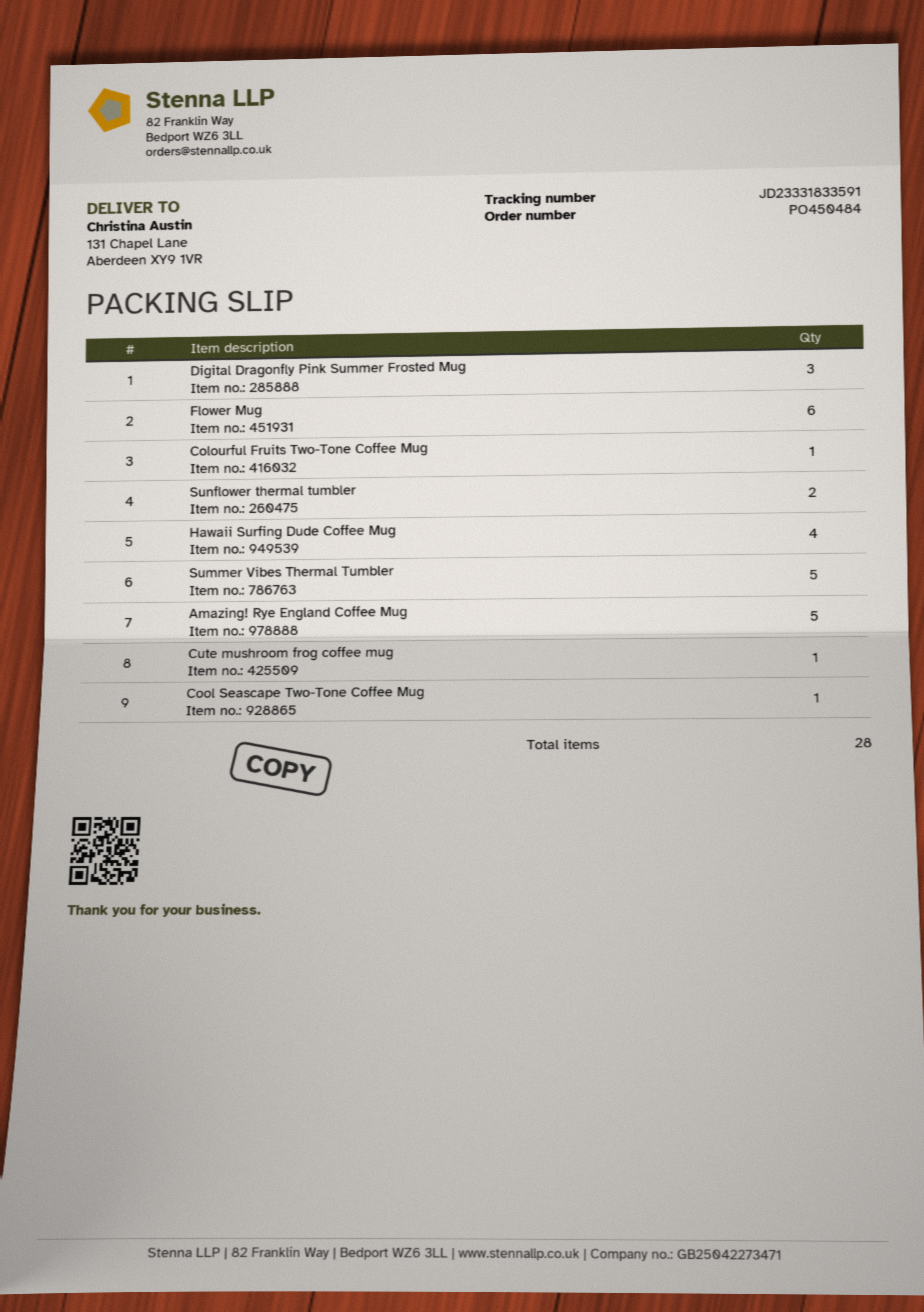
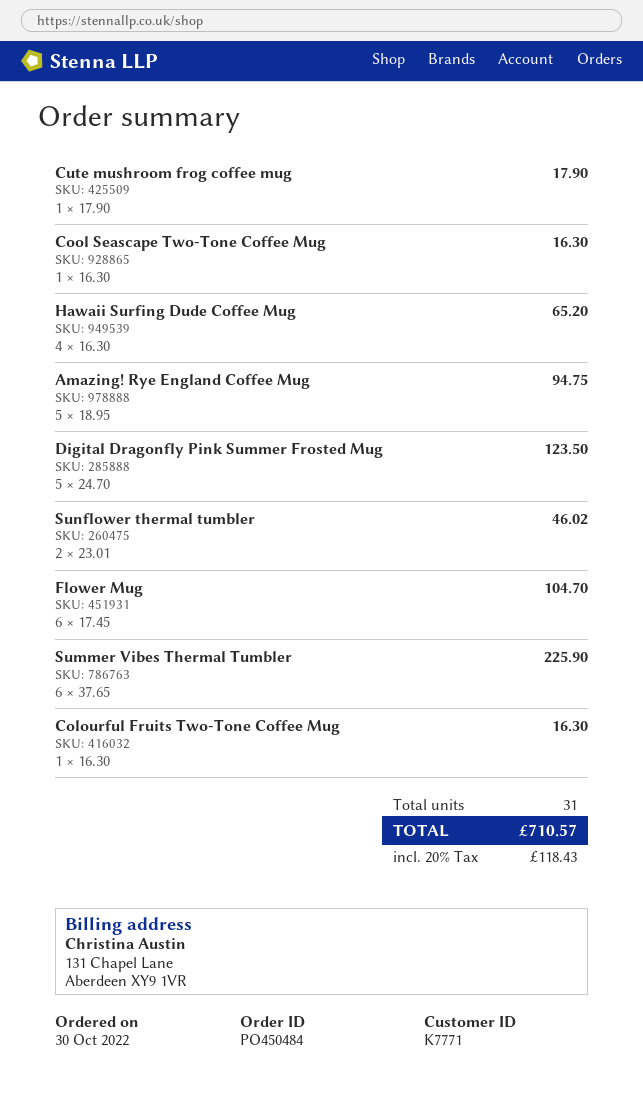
Digital Dragonfly Pink Summer Frosted Mug: 3 -> 5
Summer Vibes Thermal Tumbler: 5 -> 6
total quantity: 28 -> 31

